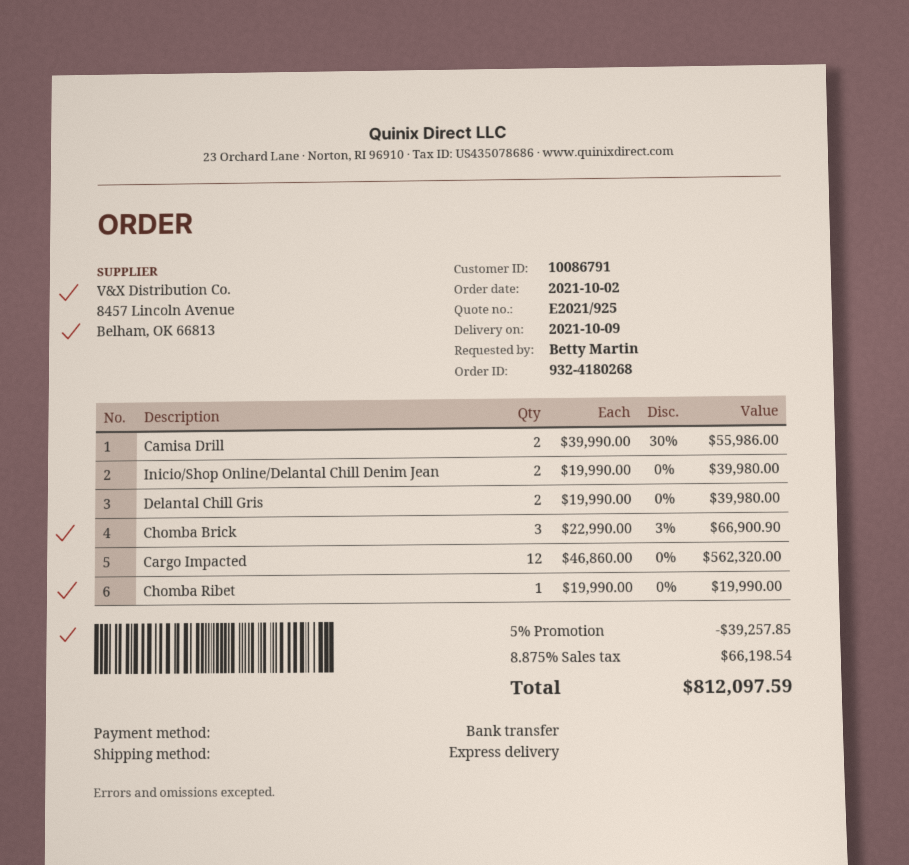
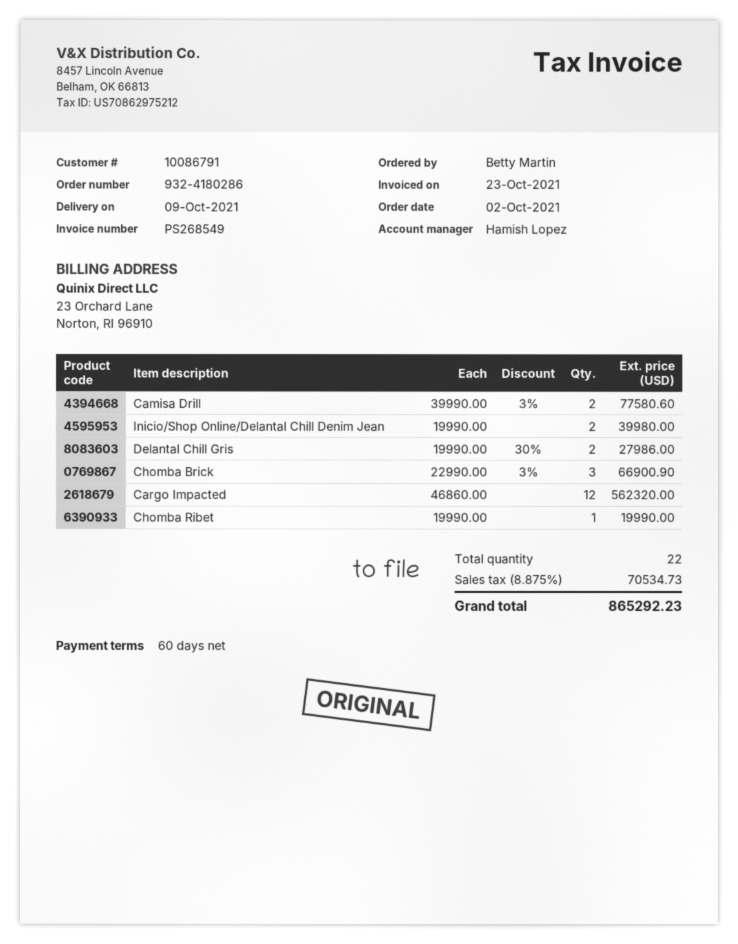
order number: 932-4180268 -> 932-4180286
Camisa Drill: 2 x 39990.00 - 30% = 55986.00 -> 2 x 39990.00 - 3% = 77580.60
Delantal Chill Gris: 2 x 19990.00 = 39980.00 -> 2 x 19990.00 - 30% = 27986.00
discount: 5% = 39257.85 -> none
tax: 8.875% = 66198.54 -> 8.875% = 70534.73
total: 812097.59 -> 865292.23

